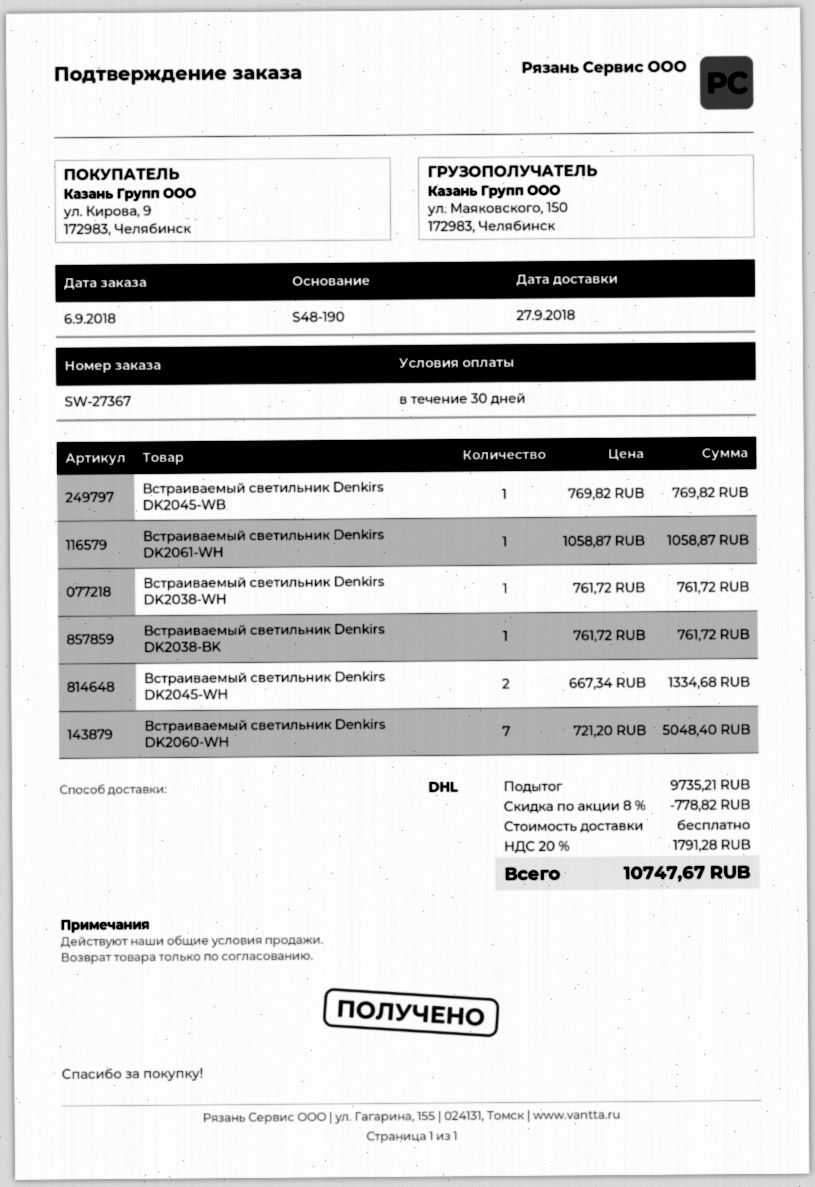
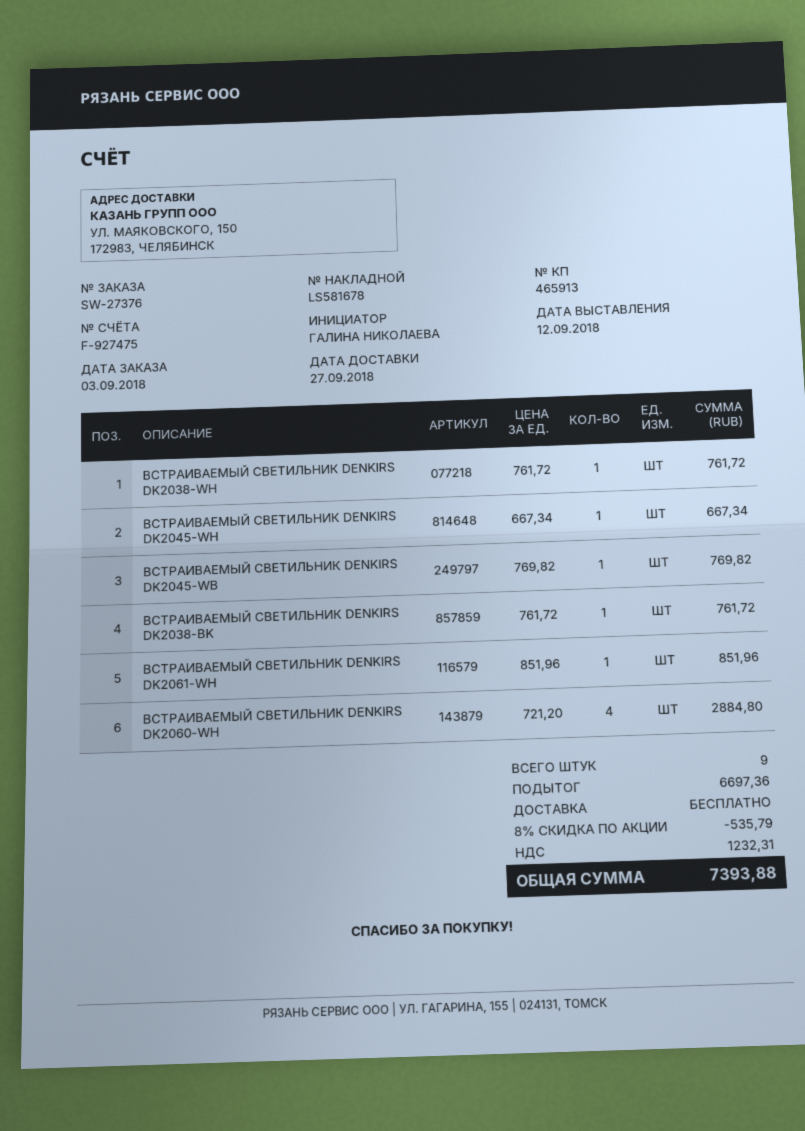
order number: SW-27367 -> SW-27376
order date: 2018-09-06 -> 2018-09-03
Встраиваемый светильник Denkirs DK2061-WH: 1 x 1058.87 = 1058.87 -> 1 x 851.96 = 851.96
Встраиваемый светильник Denkirs DK2045-WH: 2 x 667.34 = 1334.68 -> 1 x 667.34 = 667.34
Встраиваемый светильник Denkirs DK2060-WH: 7 x 721.20 = 5048.40 -> 4 x 721.20 = 2884.80
subtotal: 9735.21 -> 6697.36
discount: 8% = 778.82 -> 8% = 535.79
tax: 1791.28 -> 1232.31
total: 10747.67 -> 7393.88

